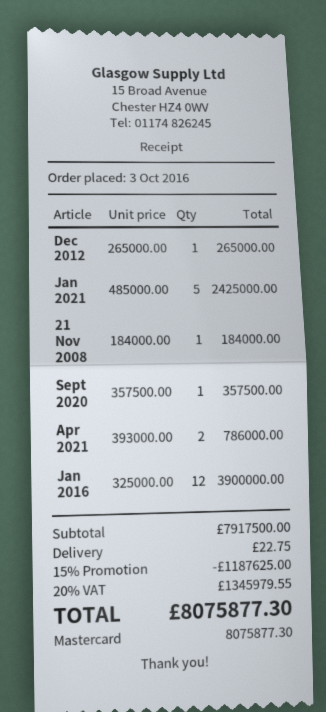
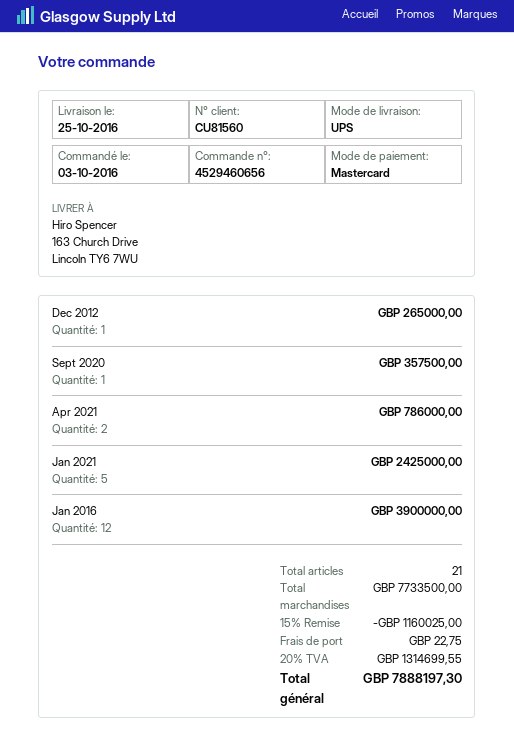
21 Nov 2008: 1 for 184000.00 -> none
subtotal: 7917500.00 -> 7733500.00
discount: 15% = 1187625.00 -> 15% = 1160025.00
tax: 20% = 1345979.55 -> 20% = 1314699.55
total: 8075877.30 -> 7888197.30

